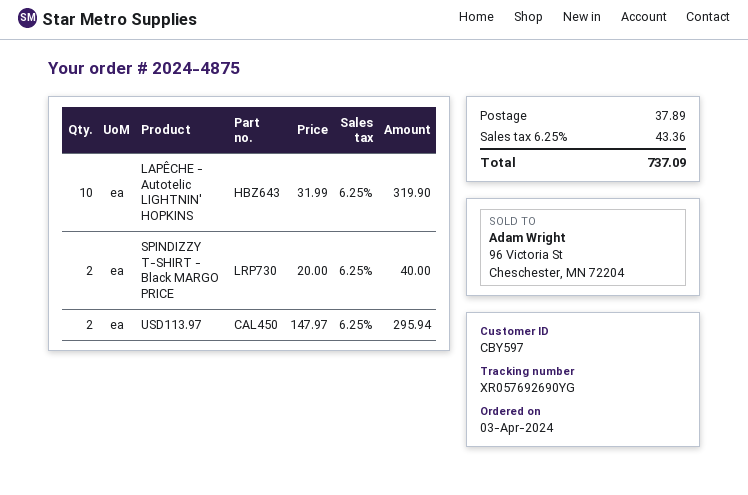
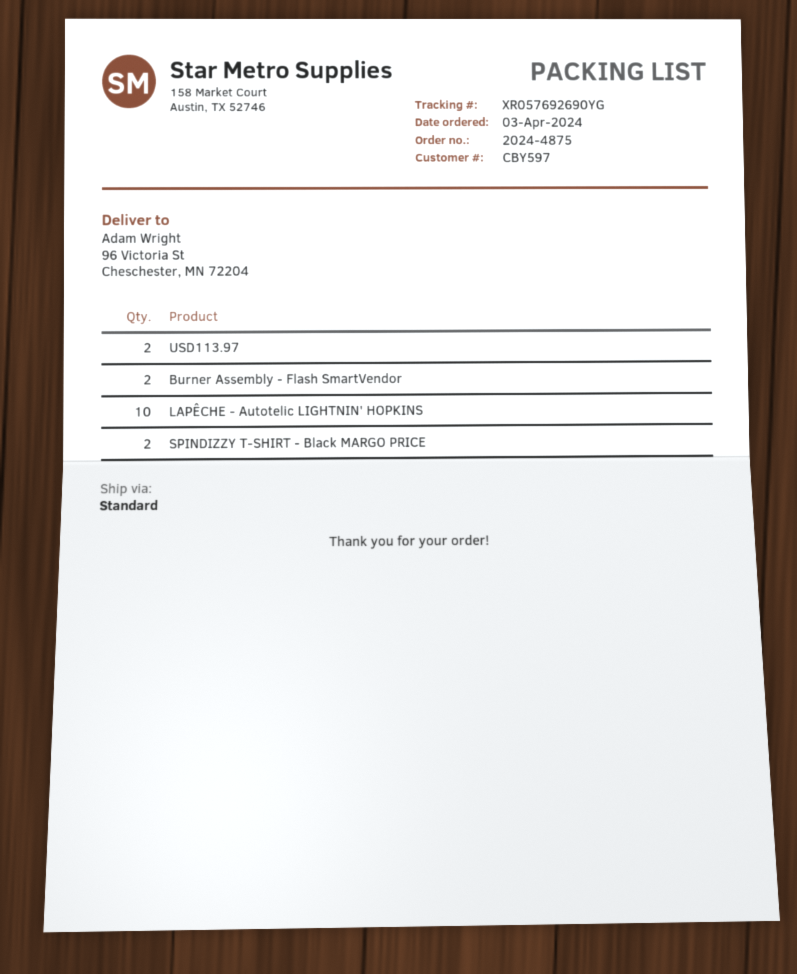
Burner Assembly - Flash SmartVendor: none -> 2

